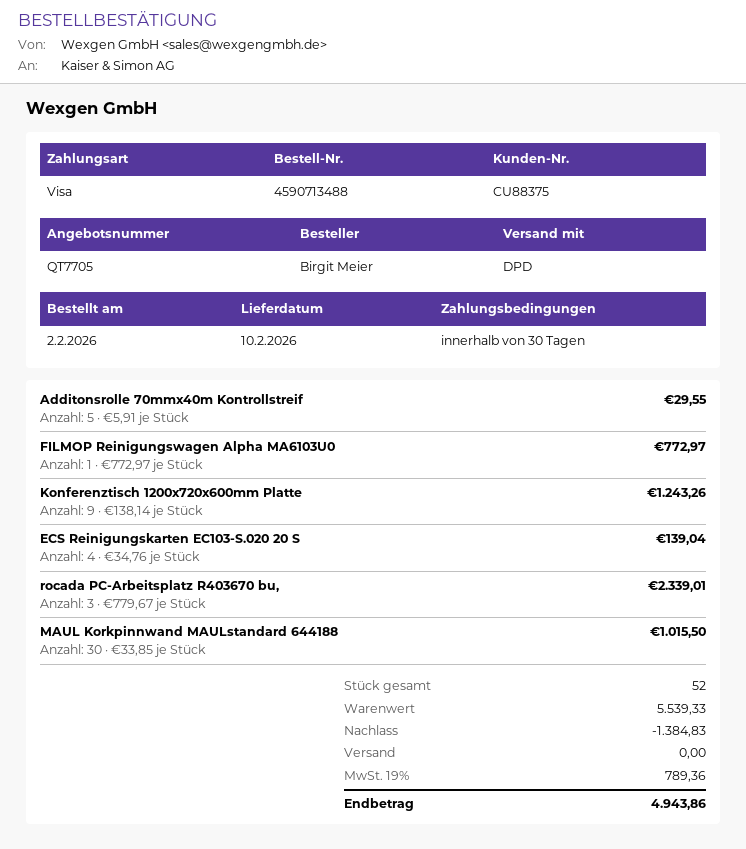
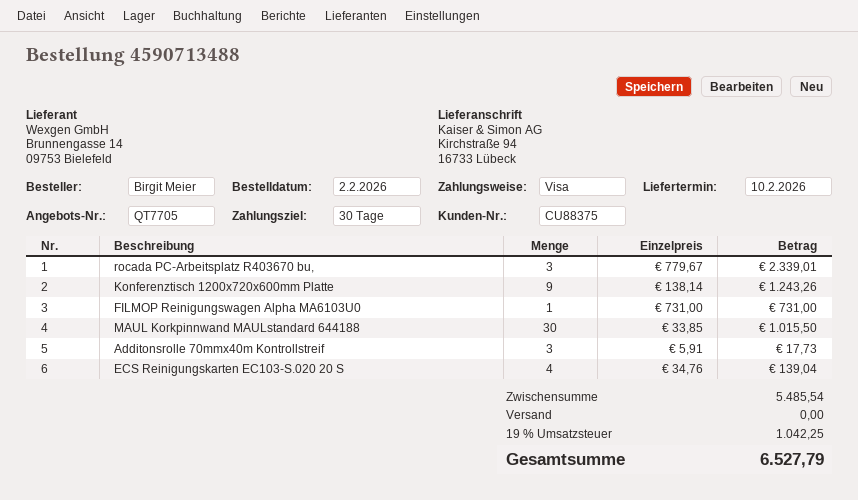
Additonsrolle 70mmx40m Kontrollstreif: 5 x 5.91 = 29.55 -> 3 x 5.91 = 17.73
FILMOP Reinigungswagen Alpha MA6103U0: 1 x 772.97 = 772.97 -> 1 x 731.00 = 731.00
subtotal: 5539.33 -> 5485.54
discount: 1384.83 -> none
tax: 19% = 789.36 -> 19% = 1042.25
total: 4943.86 -> 6527.79

